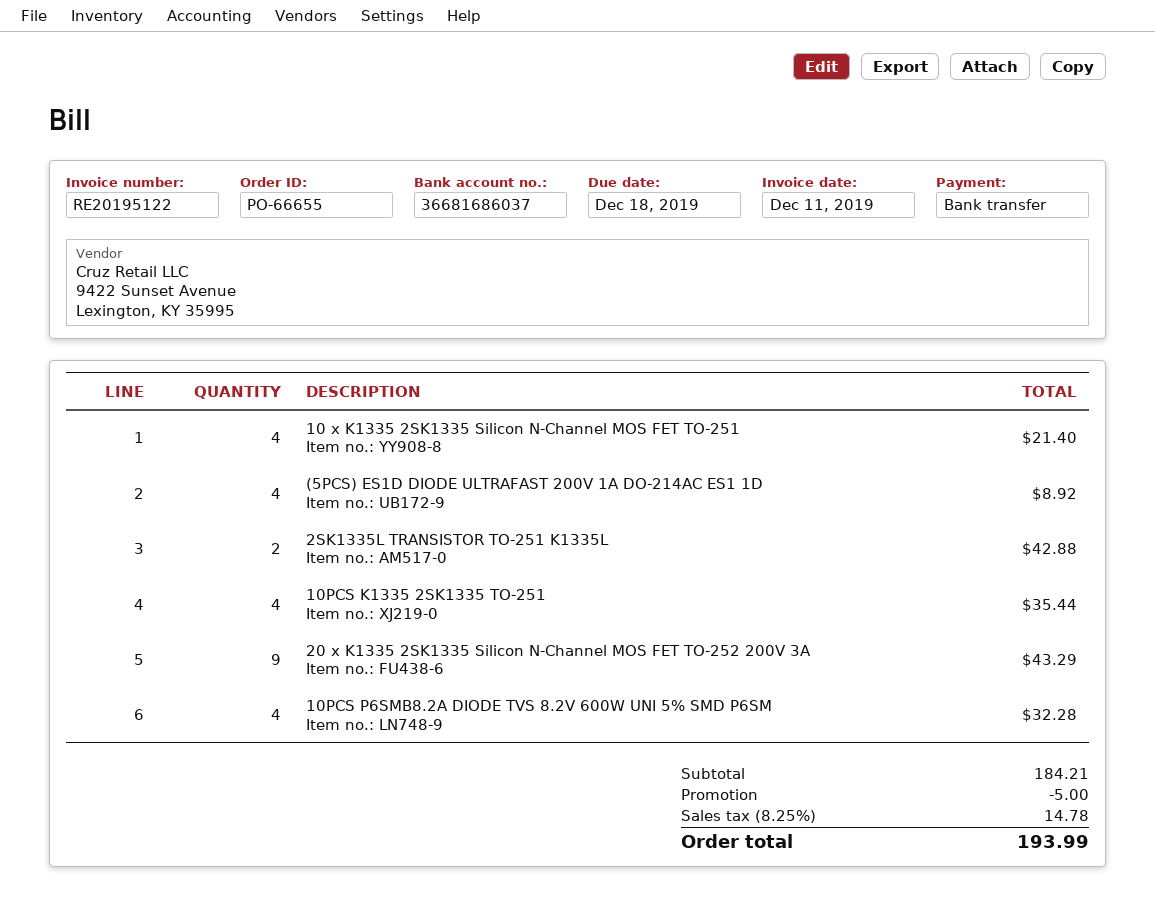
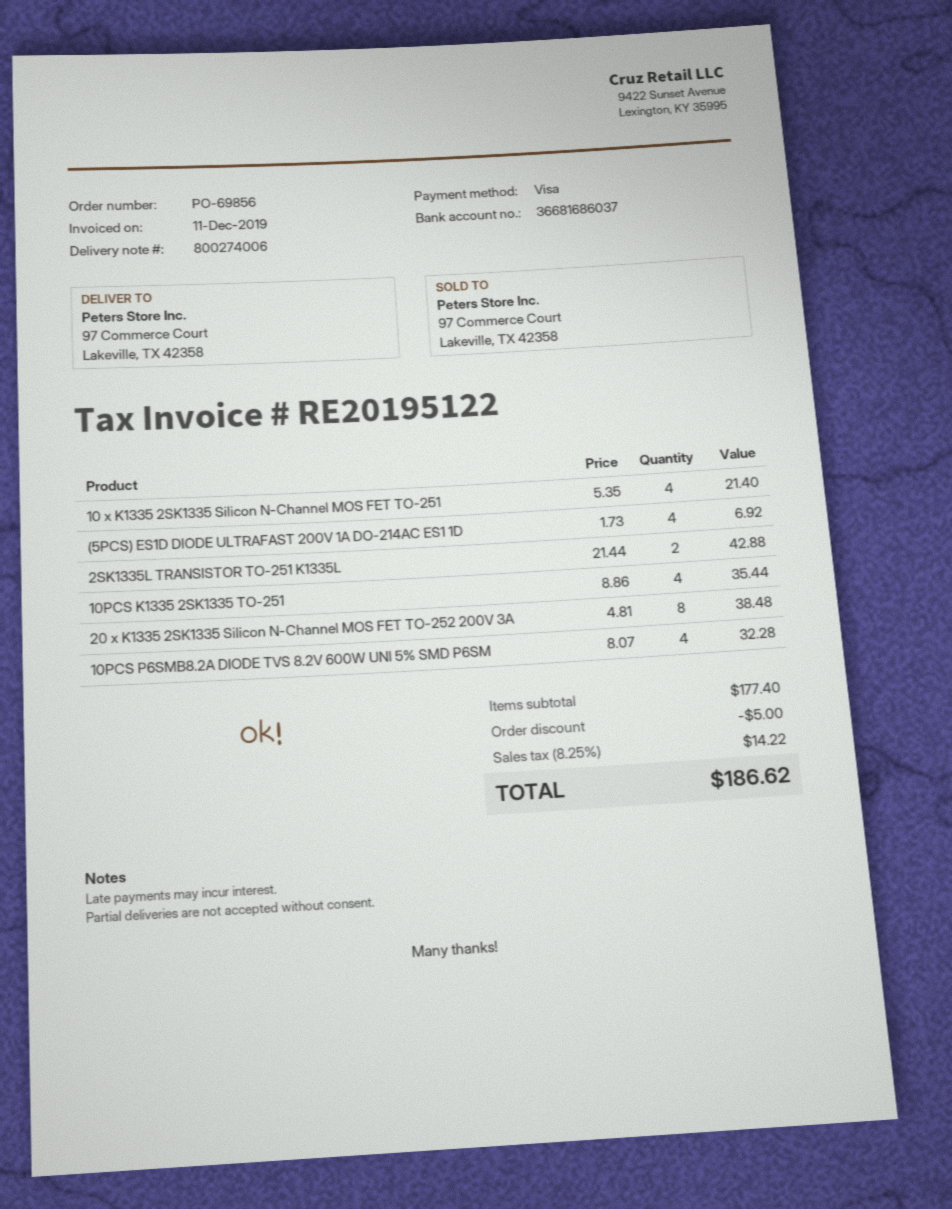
order number: PO-66655 -> PO-69856
payment method: bank transfer -> Visa
(5PCS) ES1D DIODE ULTRAFAST 200V 1A DO-214AC ES1 1D: 4 for 8.92 -> 4 for 6.92
20 x K1335 2SK1335 Silicon N-Channel MOS FET TO-252 200V 3A: 9 for 43.29 -> 8 for 38.48
subtotal: 184.21 -> 177.40
tax: 8.25% = 14.78 -> 8.25% = 14.22
total: 193.99 -> 186.62

